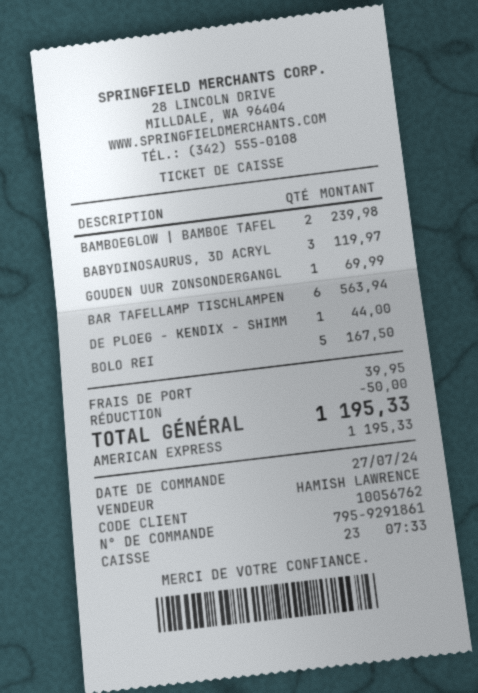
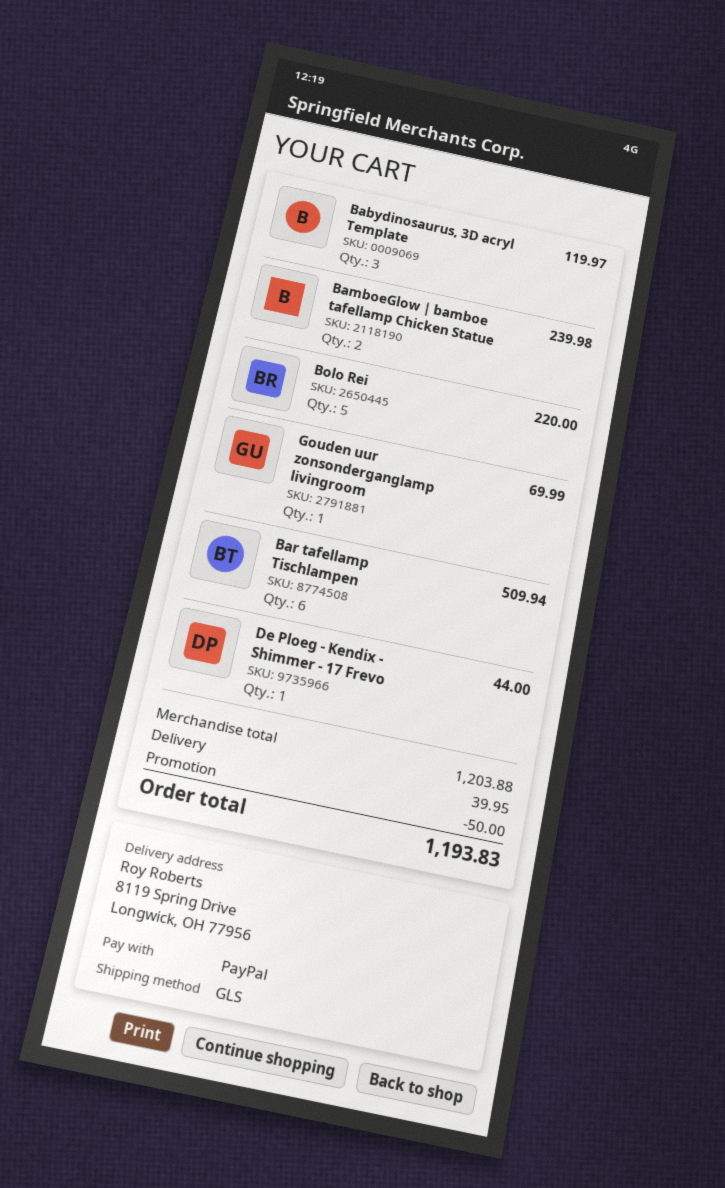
payment method: American Express -> PayPal
BAR TAFELLAMP TISCHLAMPEN: 6 for 563.94 -> 6 for 509.94
BOLO REI: 5 for 167.50 -> 5 for 220.00
total: 1195.33 -> 1193.83

